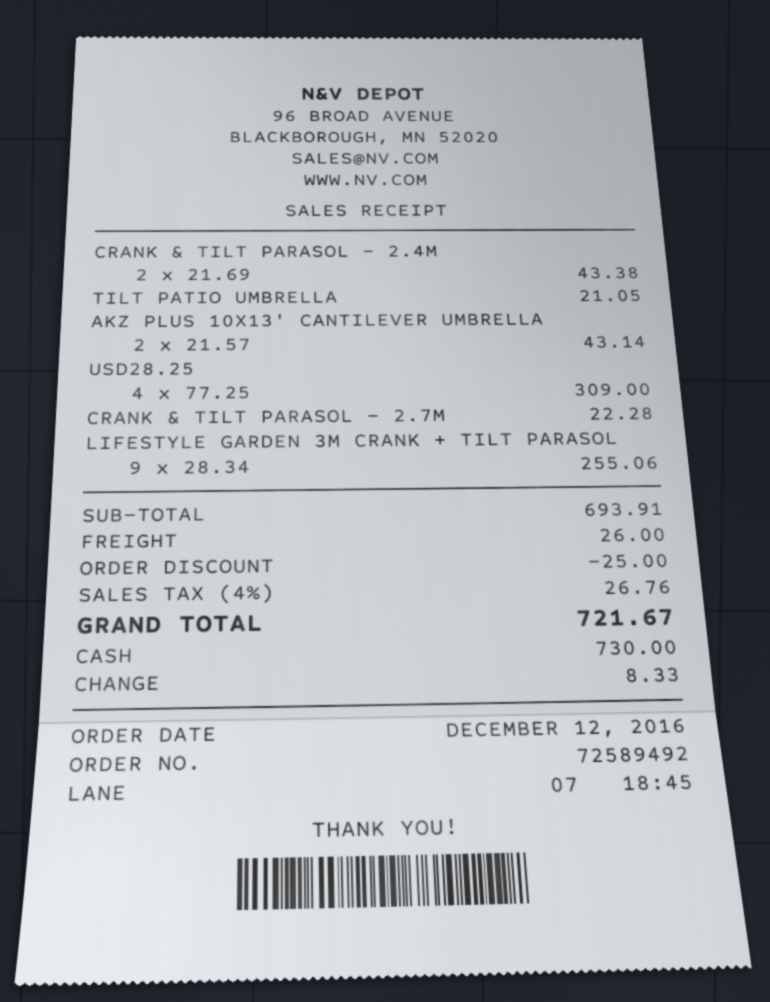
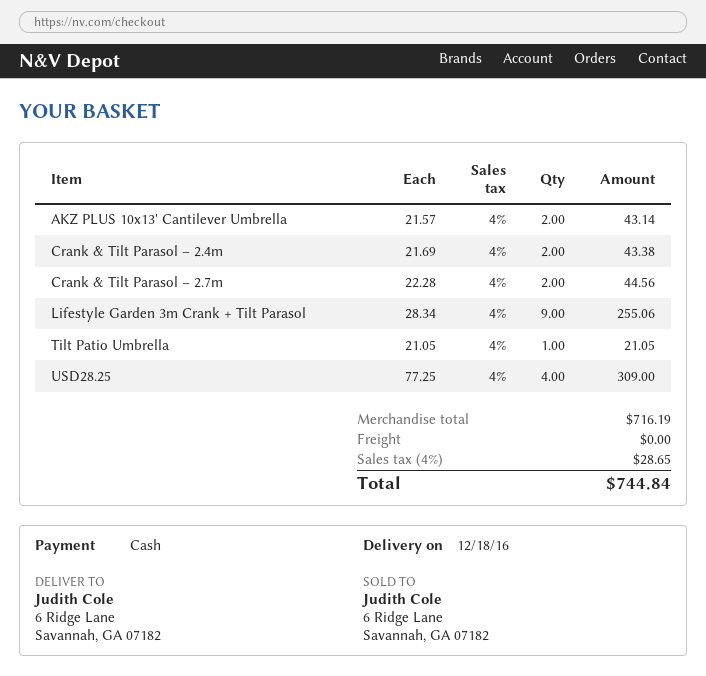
CRANK & TILT PARASOL – 2.7M: 1 x 22.28 = 22.28 -> 2 x 22.28 = 44.56
subtotal: 693.91 -> 716.19
discount: 25.00 -> none
shipping: 26.00 -> 0.00
tax: 4% = 26.76 -> 4% = 28.65
total: 721.67 -> 744.84

